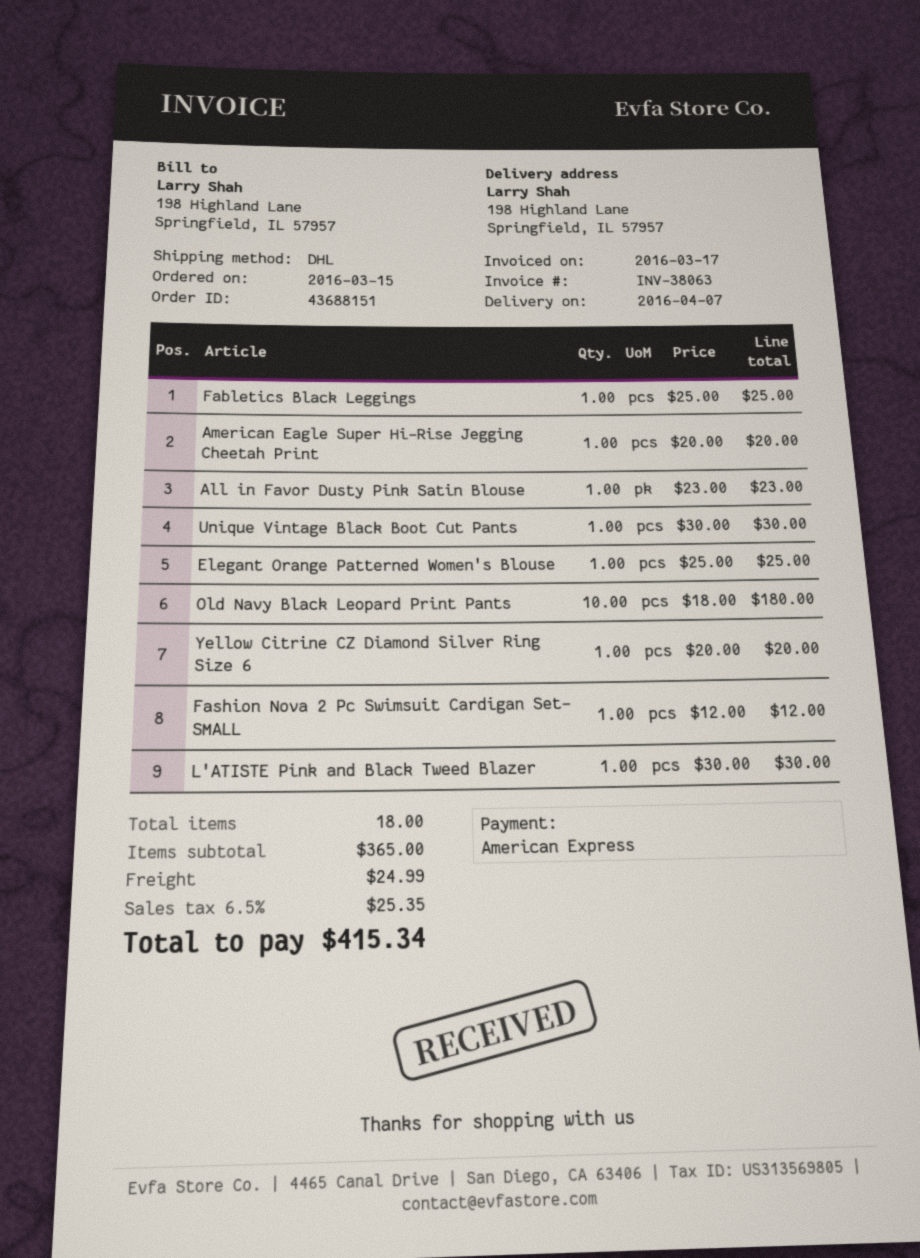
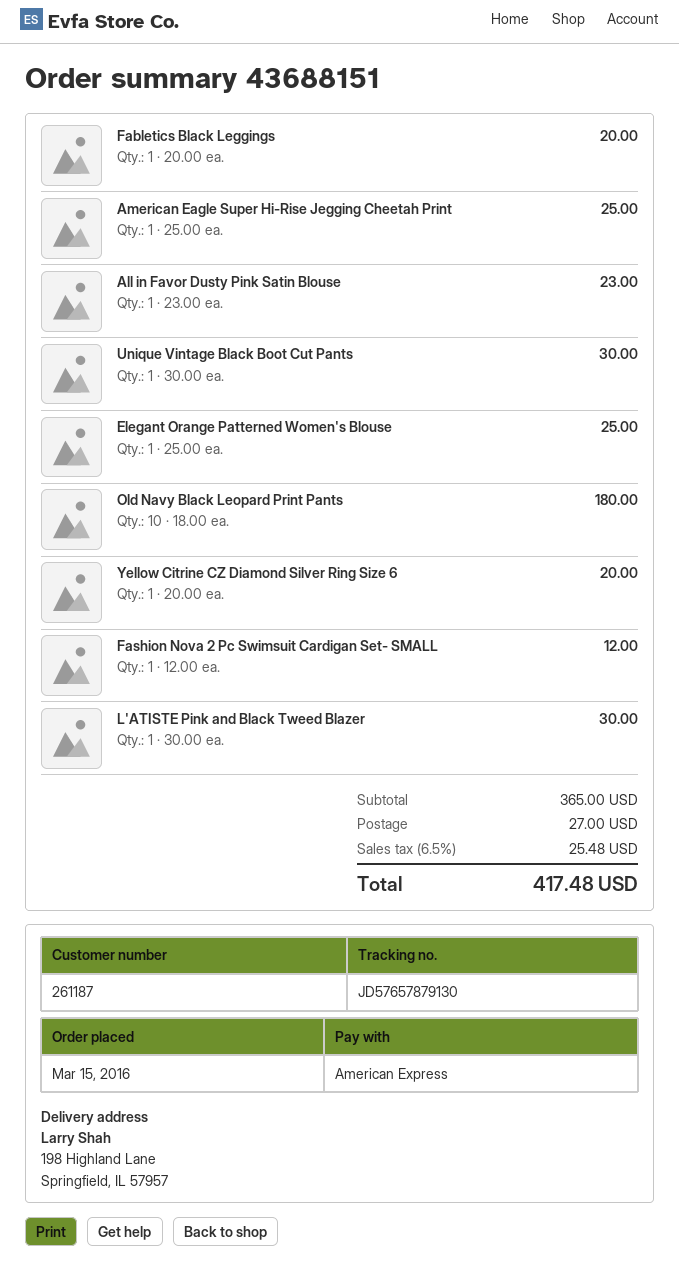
Fabletics Black Leggings: 1 x 25.00 = 25.00 -> 1 x 20.00 = 20.00
American Eagle Super Hi-Rise Jegging Cheetah Print: 1 x 20.00 = 20.00 -> 1 x 25.00 = 25.00
shipping: 24.99 -> 27.00
tax: 6.5% = 25.35 -> 6.5% = 25.48
total: 415.34 -> 417.48

